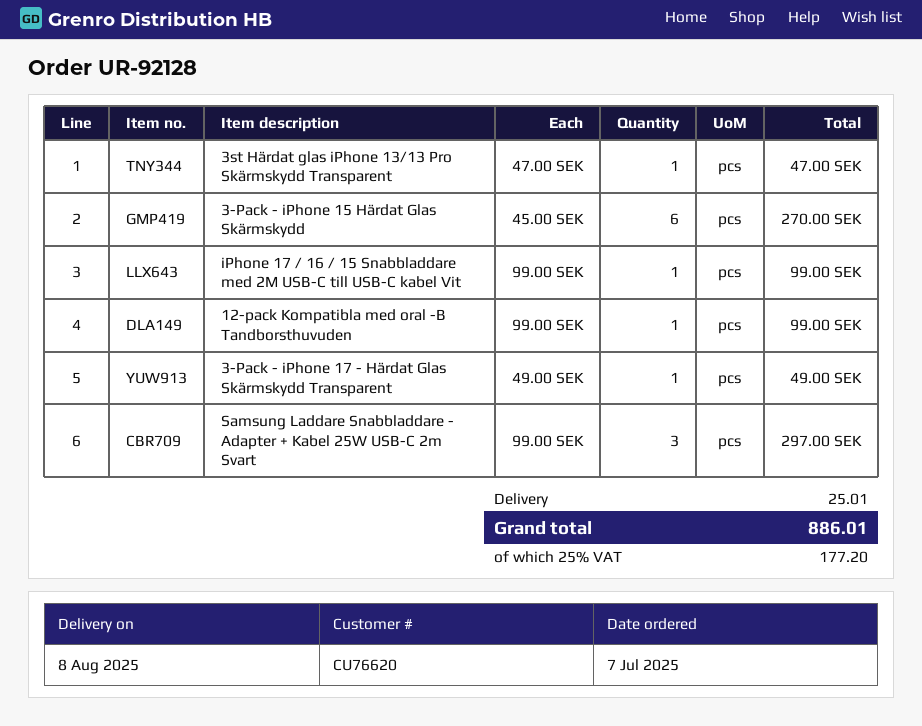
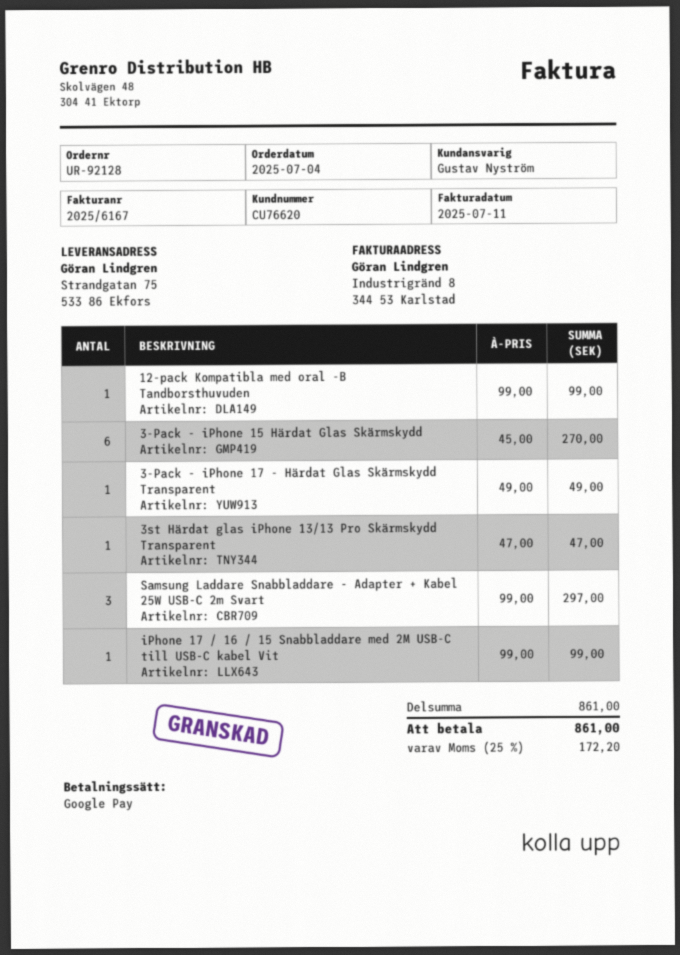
order date: 2025-07-07 -> 2025-07-04
shipping: 25.01 -> none
tax: 25% = 177.20 -> 25% = 172.20
total: 886.01 -> 861.00

